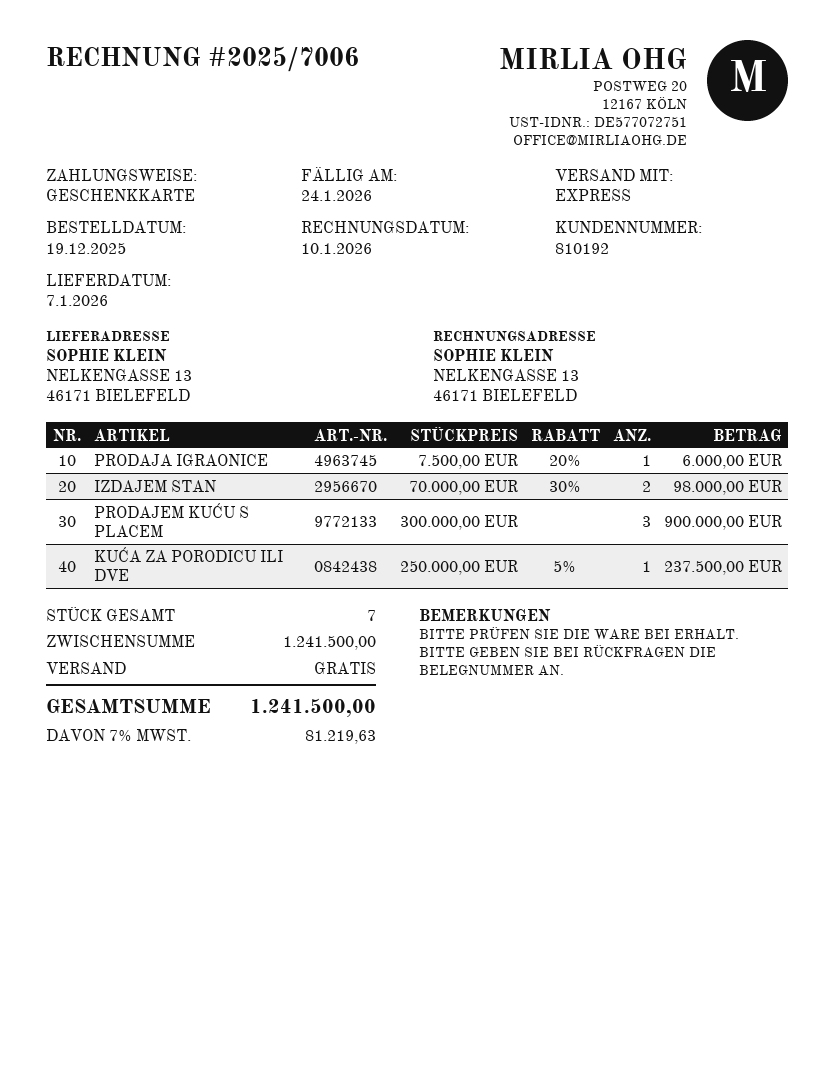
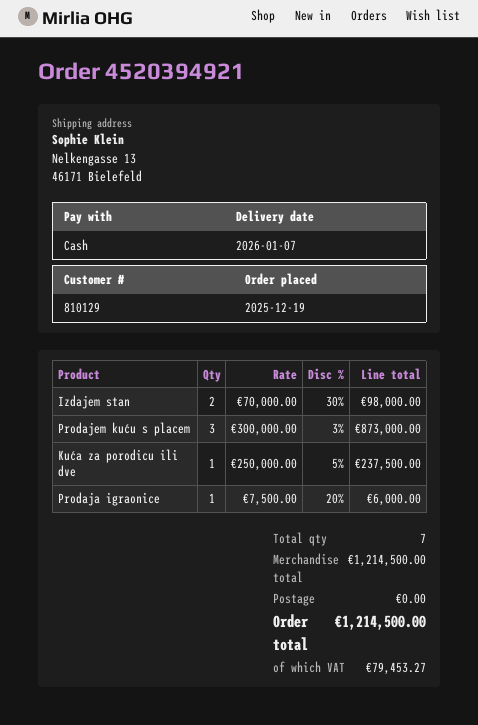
customer number: 810192 -> 810129
payment method: gift card -> cash
PRODAJEM KUĆU S PLACEM: 3 x 300000.00 = 900000.00 -> 3 x 300000.00 - 3% = 873000.00
subtotal: 1241500.00 -> 1214500.00
tax: 81219.63 -> 79453.27
total: 1241500.00 -> 1214500.00

